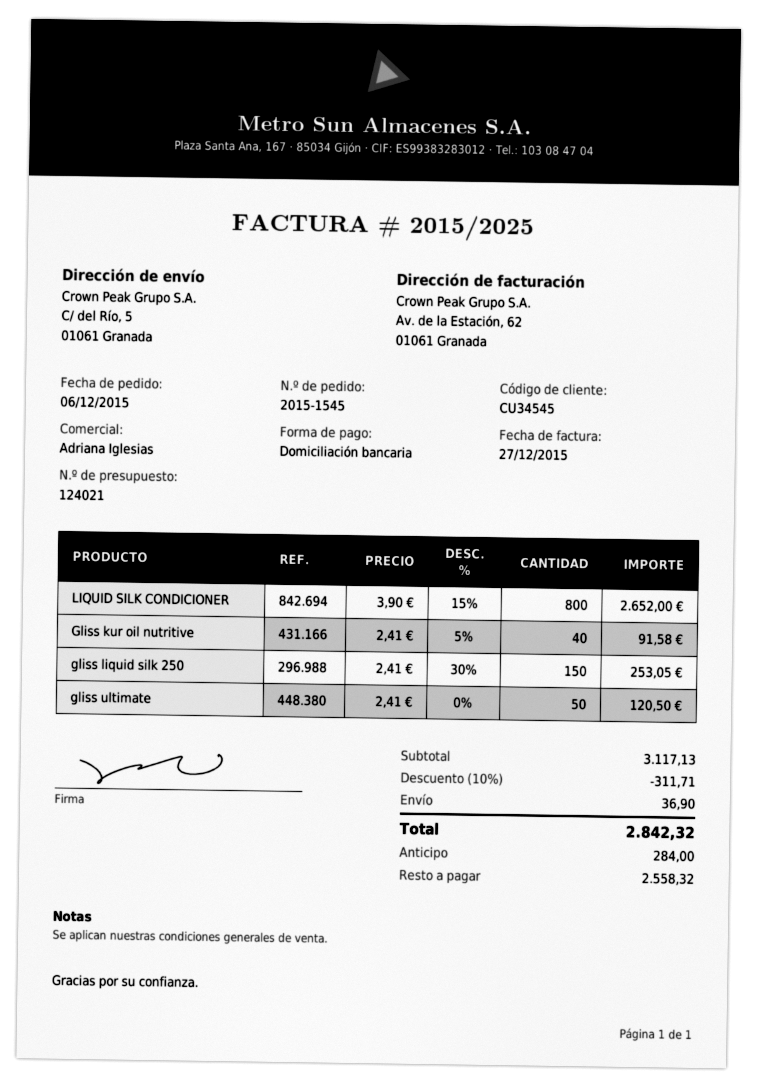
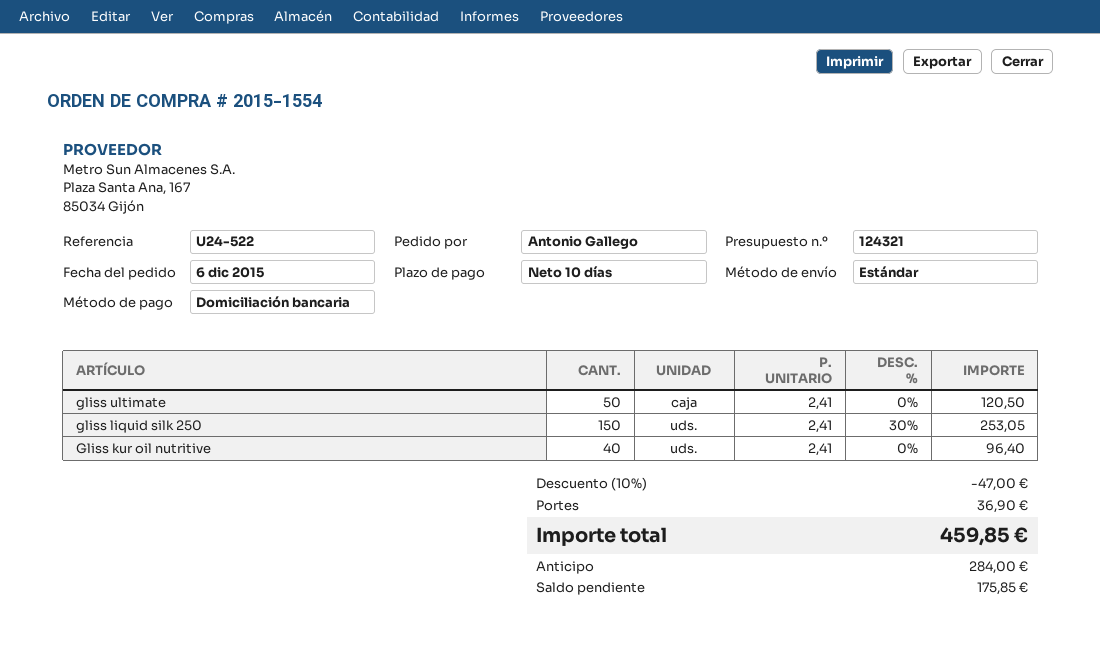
quote number: 124021 -> 124321
order number: 2015-1545 -> 2015-1554
LIQUID SILK CONDICIONER: 800 x 3.90 - 15% = 2652.00 -> none
Gliss kur oil nutritive: 40 x 2.41 - 5% = 91.58 -> 40 x 2.41 = 96.40
discount: 10% = 311.71 -> 10% = 47.00
total: 2842.32 -> 459.85
balance: 2558.32 -> 175.85

